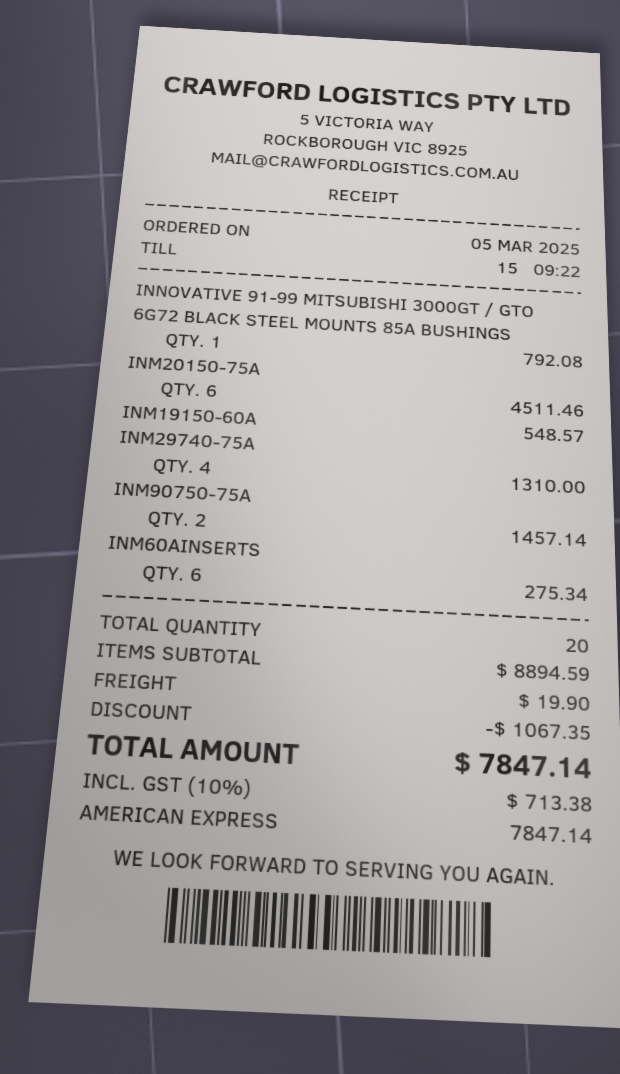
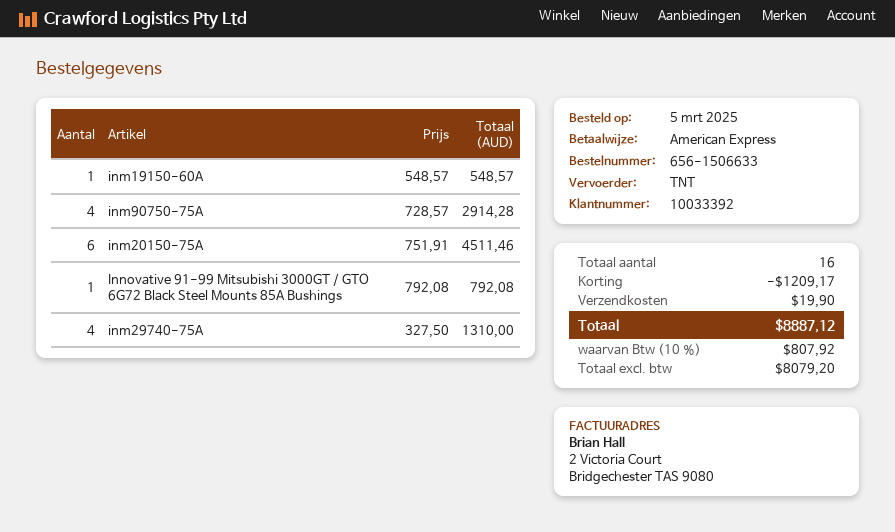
INM90750-75A: 2 for 1457.14 -> 4 for 2914.28
INM60AINSERTS: 6 for 275.34 -> none
total quantity: 20 -> 16
discount: 1067.35 -> 1209.17
tax: 10% = 713.38 -> 10% = 807.92
total: 7847.14 -> 8887.12

